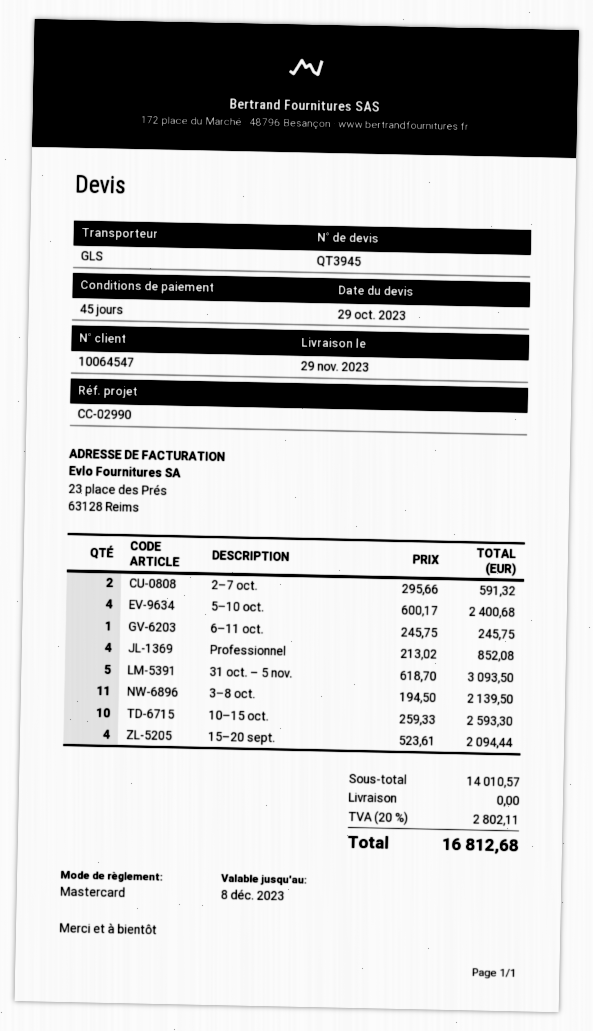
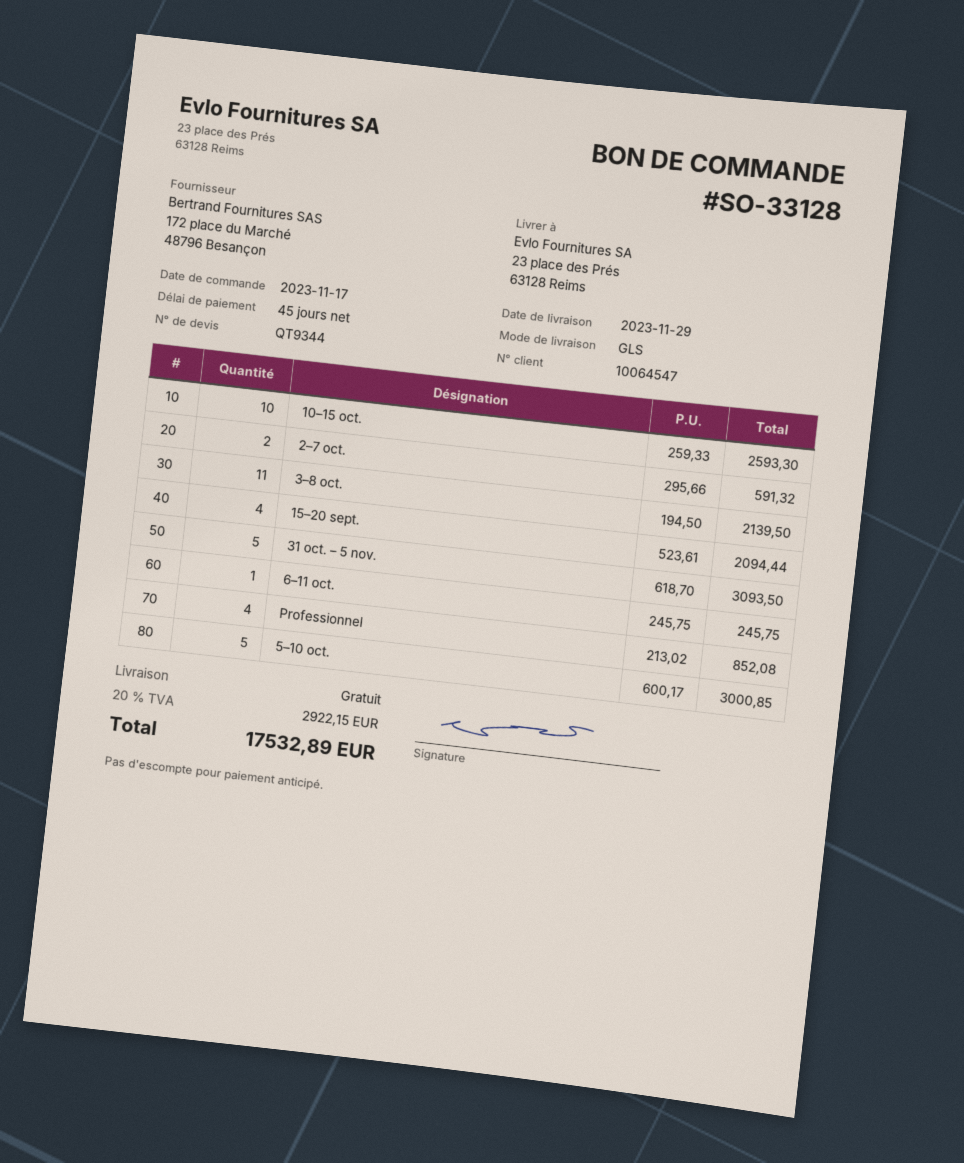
quote number: QT3945 -> QT9344
5–10 oct.: 4 x 600.17 = 2400.68 -> 5 x 600.17 = 3000.85
tax: 20% = 2802.11 -> 20% = 2922.15
total: 16812.68 -> 17532.89

